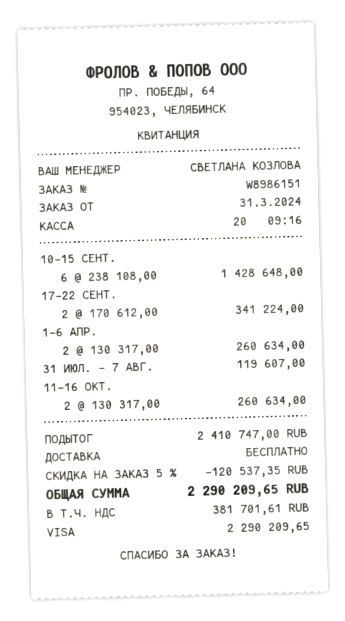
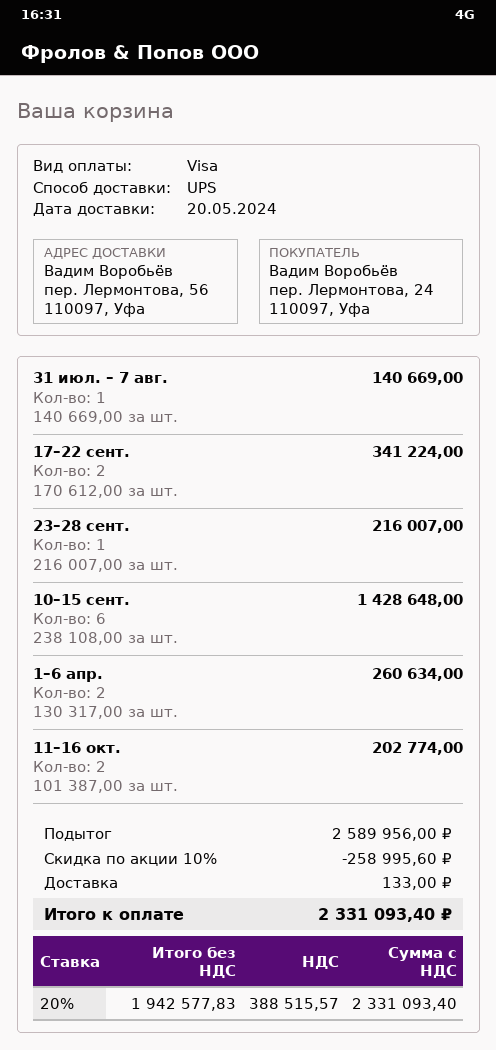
31 ИЮЛ. – 7 АВГ.: 1 x 119607.00 = 119607.00 -> 1 x 140669.00 = 140669.00
11–16 ОКТ.: 2 x 130317.00 = 260634.00 -> 2 x 101387.00 = 202774.00
23–28 сент.: none -> 1 x 216007.00 = 216007.00
subtotal: 2410747.00 -> 2589956.00
discount: 5% = 120537.35 -> 10% = 258995.60
shipping: 0.00 -> 133.00
tax: 381701.61 -> 388515.57
total: 2290209.65 -> 2331093.40

